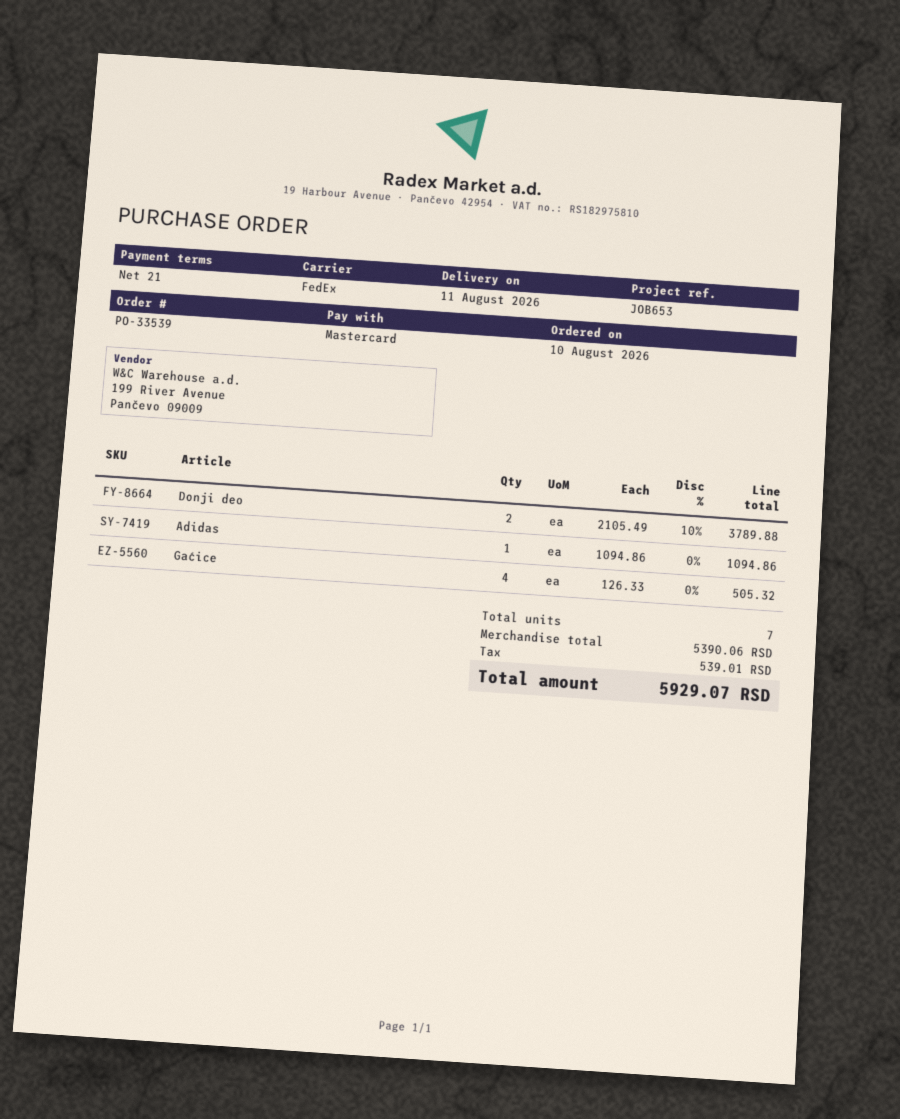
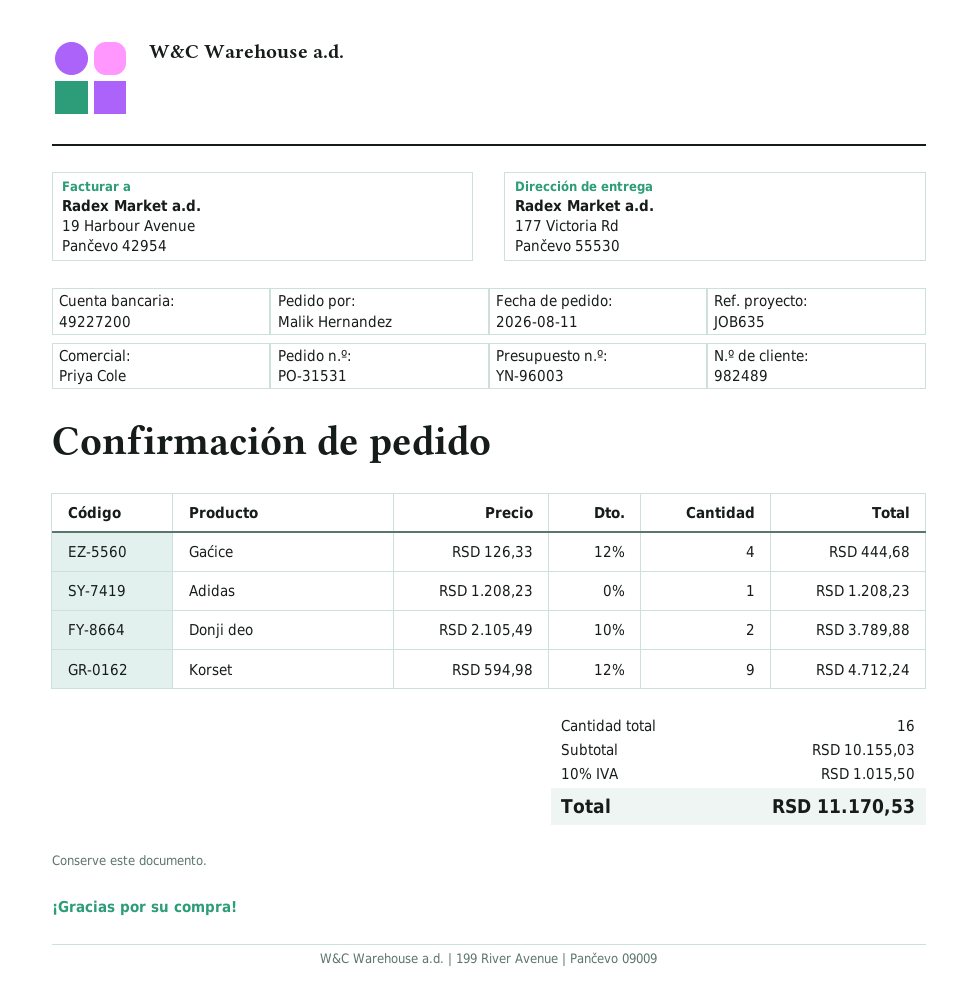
order number: PO-33539 -> PO-31531
order date: 2026-08-10 -> 2026-08-11
reference: JOB653 -> JOB635
Adidas: 1 x 1094.86 = 1094.86 -> 1 x 1208.23 = 1208.23
Gaćice: 4 x 126.33 = 505.32 -> 4 x 126.33 - 12% = 444.68
Korset: none -> 9 x 594.98 - 12% = 4712.24
total quantity: 7 -> 16
subtotal: 5390.06 -> 10155.03
tax: 539.01 -> 1015.50
total: 5929.07 -> 11170.53

